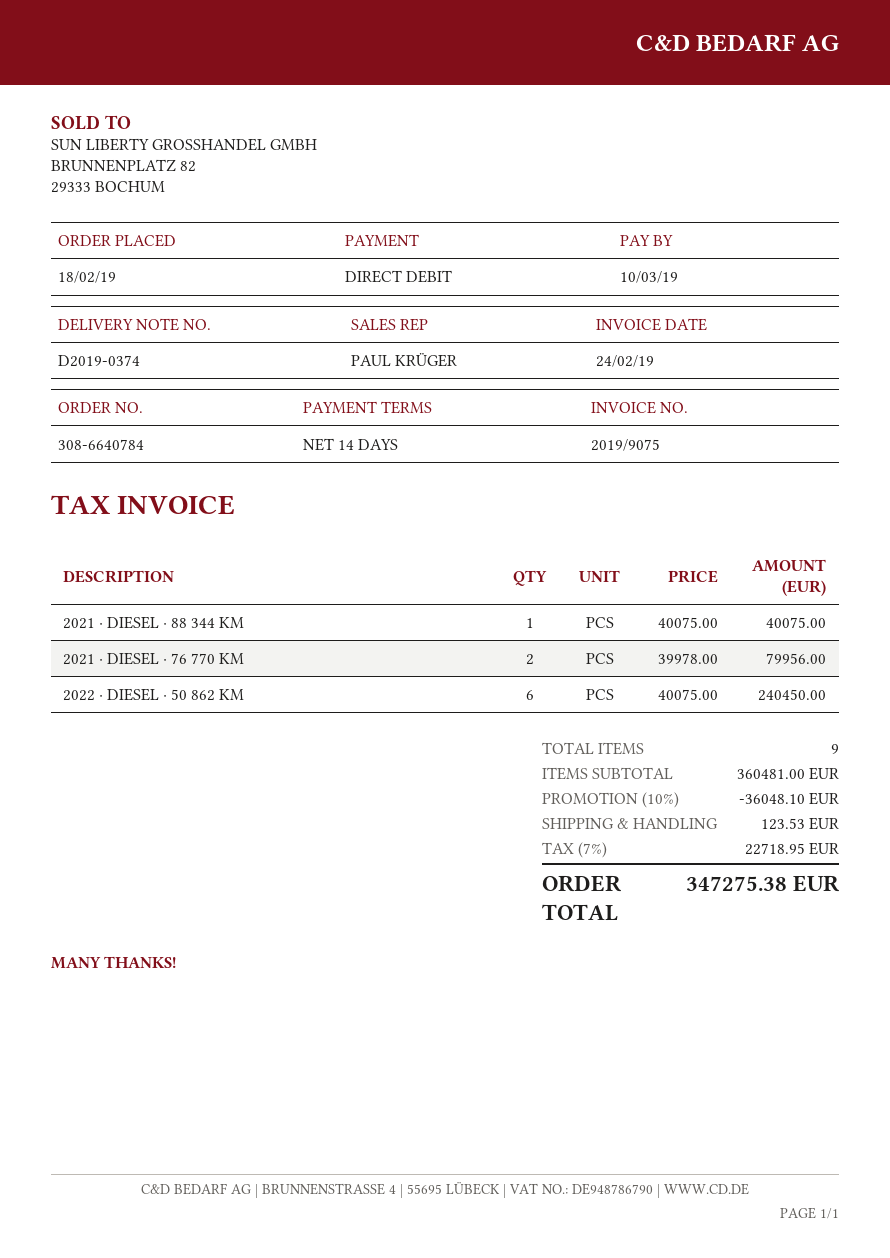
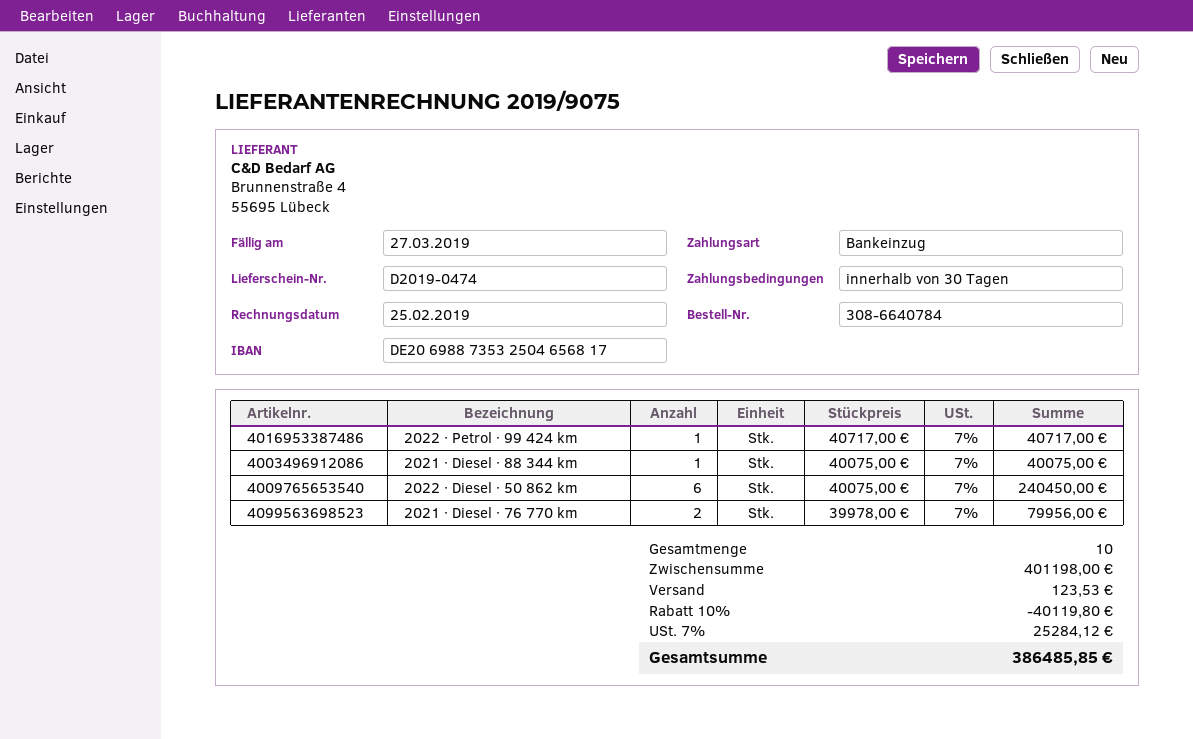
delivery note number: D2019-0374 -> D2019-0474
invoice date: 2019-02-24 -> 2019-02-25
payment terms: 14 days -> 30 days
due date: 2019-03-10 -> 2019-03-27
2022 · Petrol · 99 424 km: none -> 1 x 40717.00 = 40717.00
total quantity: 9 -> 10
subtotal: 360481.00 -> 401198.00
discount: 10% = 36048.10 -> 10% = 40119.80
tax: 7% = 22718.95 -> 7% = 25284.12
total: 347275.38 -> 386485.85

